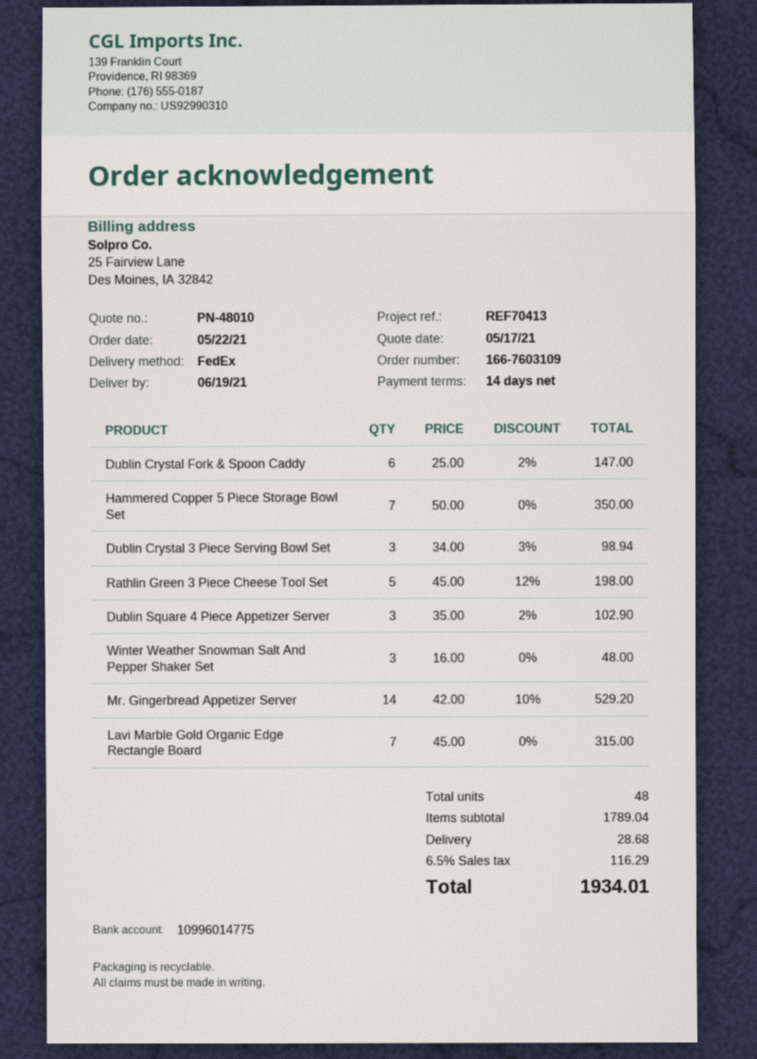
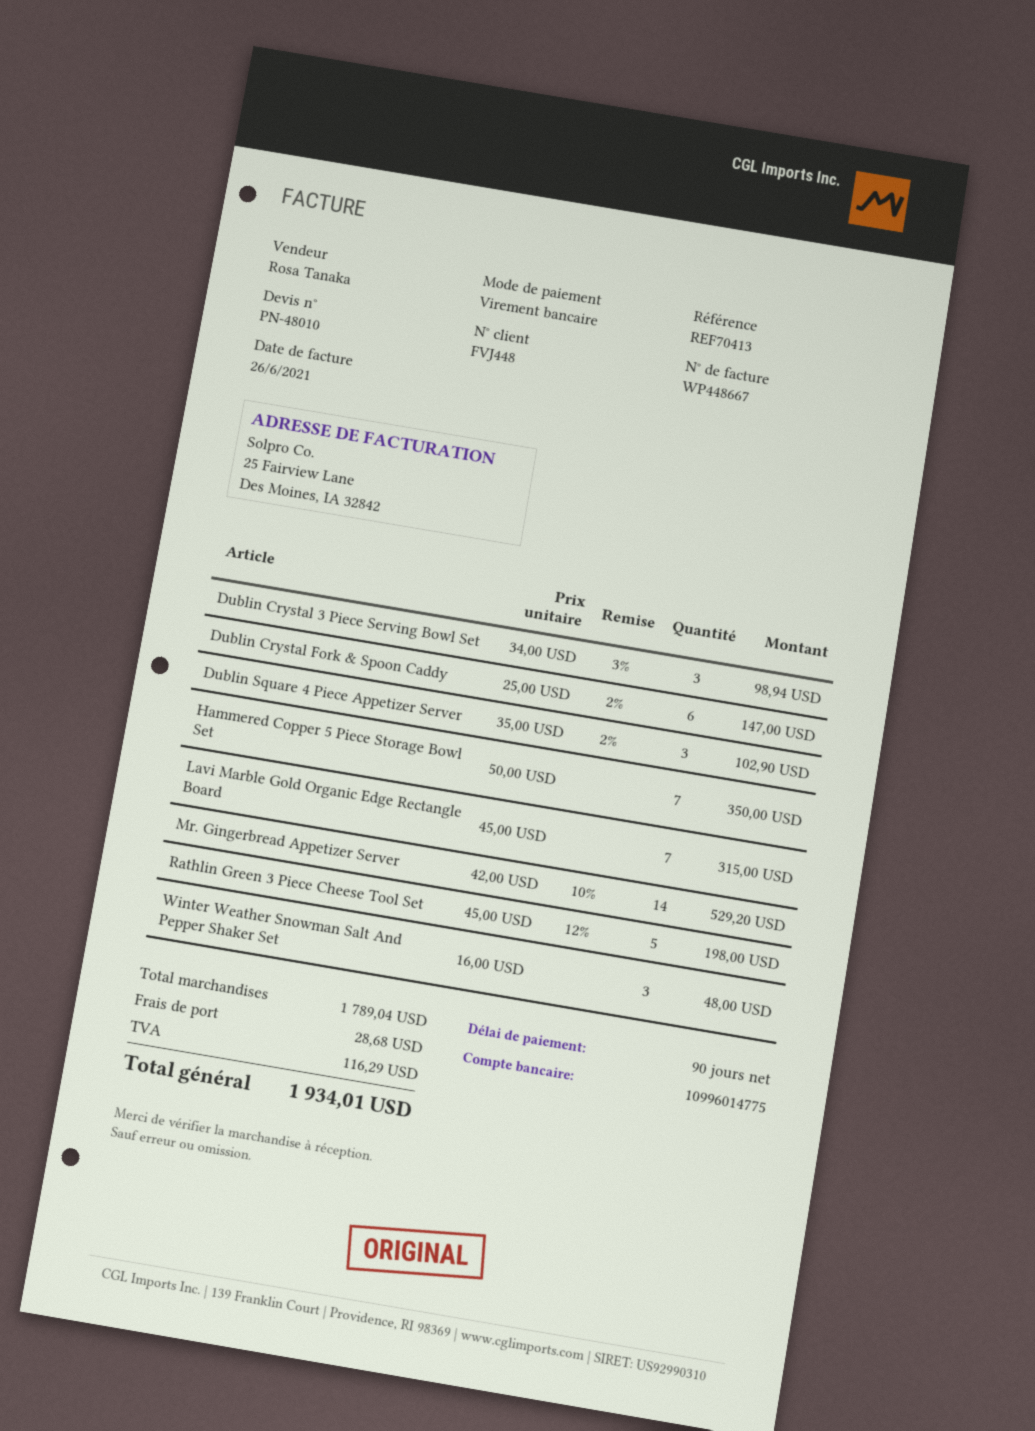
payment terms: 14 days -> 90 days

